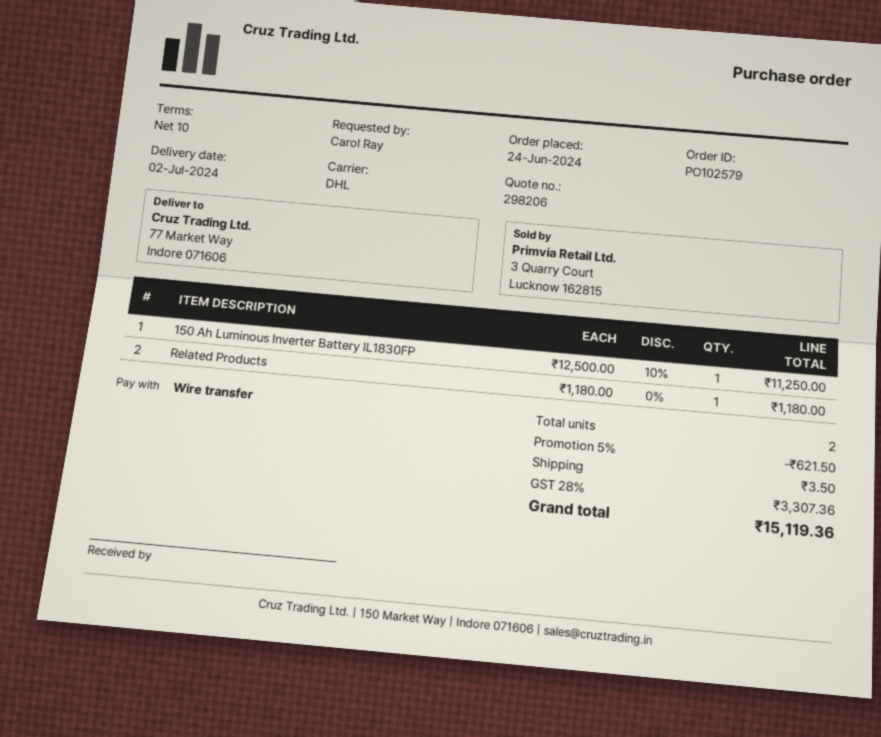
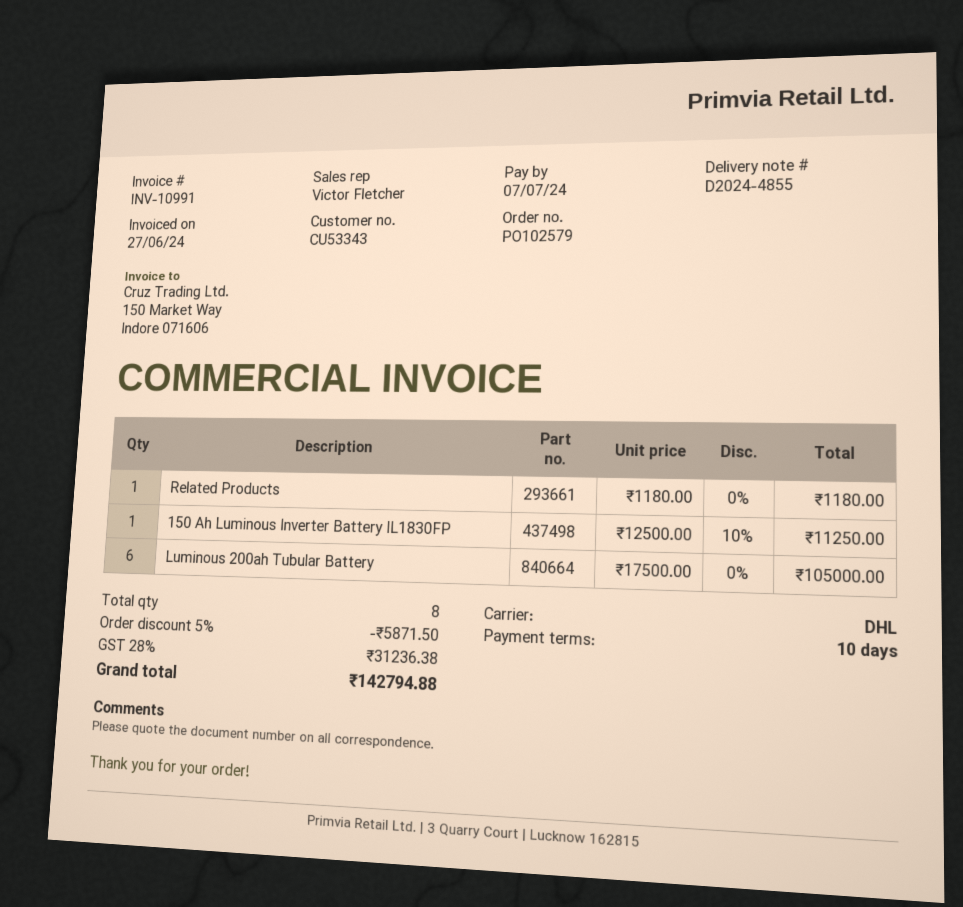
Luminous 200ah Tubular Battery: none -> 6 x 17500.00 = 105000.00
total quantity: 2 -> 8
discount: 5% = 621.50 -> 5% = 5871.50
shipping: 3.50 -> none
tax: 28% = 3307.36 -> 28% = 31236.38
total: 15119.36 -> 142794.88

